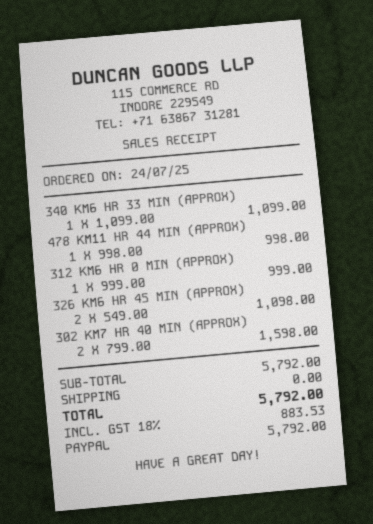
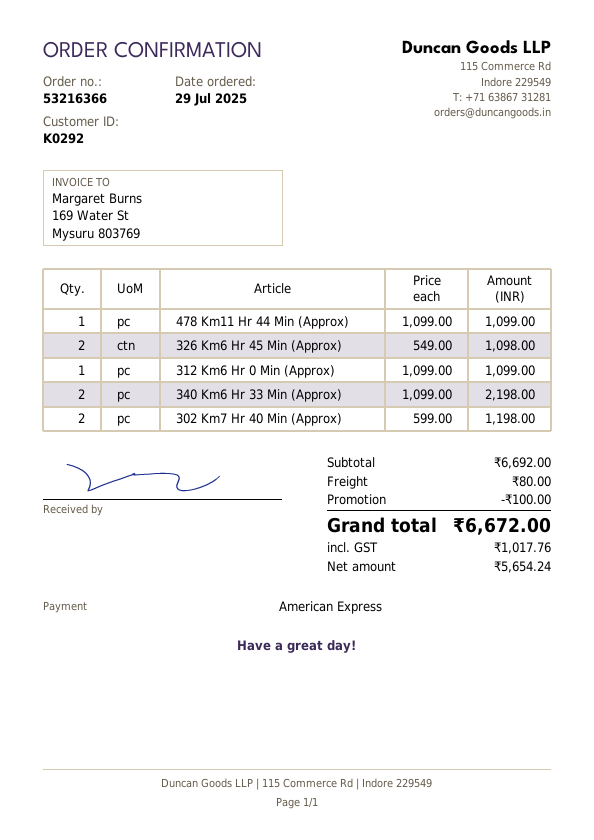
order date: 2025-07-24 -> 2025-07-29
payment method: PayPal -> American Express
340 KM6 HR 33 MIN (APPROX): 1 x 1099.00 = 1099.00 -> 2 x 1099.00 = 2198.00
478 KM11 HR 44 MIN (APPROX): 1 x 998.00 = 998.00 -> 1 x 1099.00 = 1099.00
312 KM6 HR 0 MIN (APPROX): 1 x 999.00 = 999.00 -> 1 x 1099.00 = 1099.00
302 KM7 HR 40 MIN (APPROX): 2 x 799.00 = 1598.00 -> 2 x 599.00 = 1198.00
subtotal: 5792.00 -> 6692.00
discount: none -> 100.00
shipping: 0.00 -> 80.00
tax: 883.53 -> 1017.76
total: 5792.00 -> 6672.00

